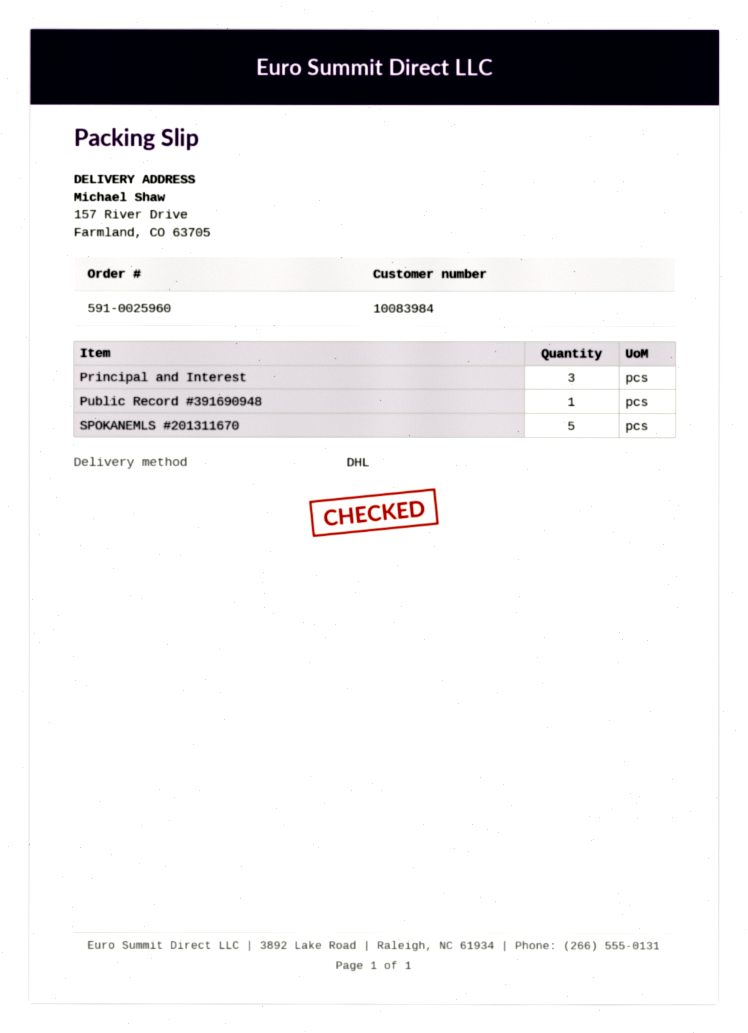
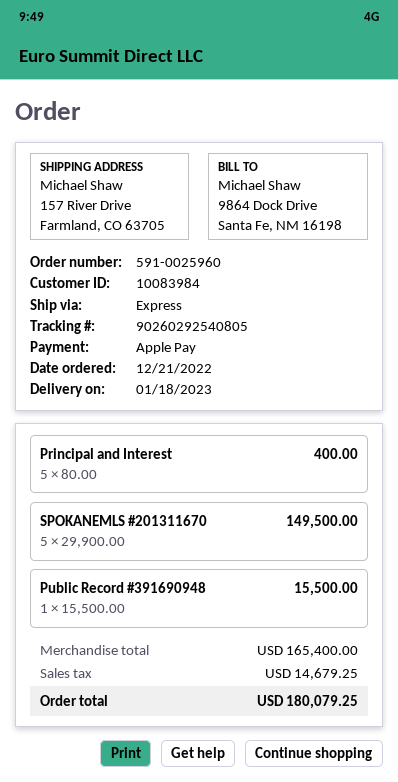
shipping method: DHL -> express
Principal and Interest: 3 -> 5

